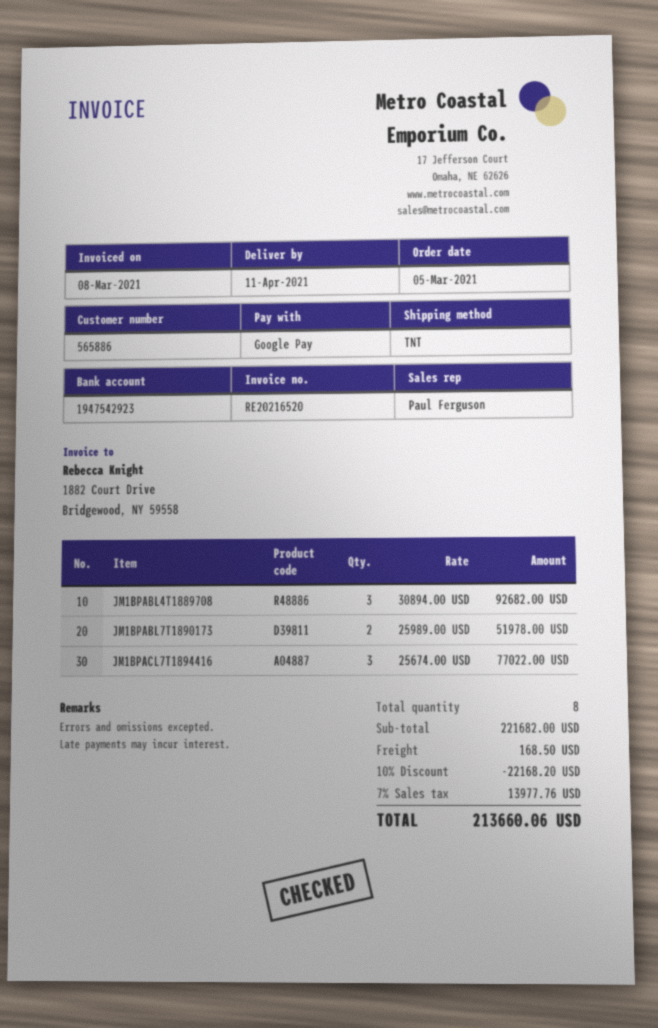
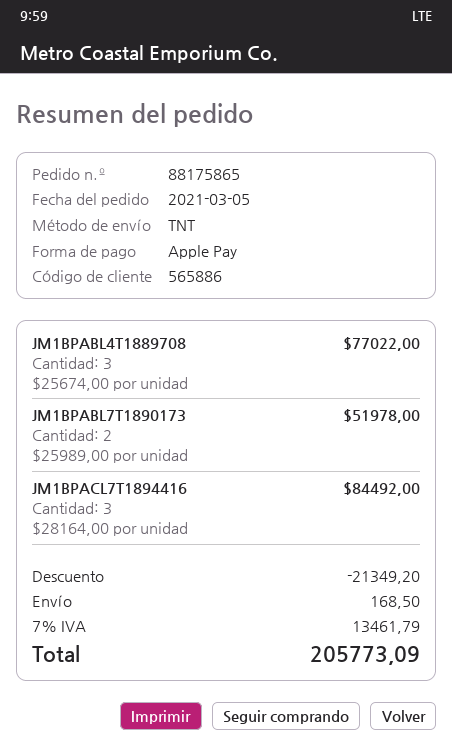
payment method: Google Pay -> Apple Pay
JM1BPABL4T1889708: 3 x 30894.00 = 92682.00 -> 3 x 25674.00 = 77022.00
JM1BPACL7T1894416: 3 x 25674.00 = 77022.00 -> 3 x 28164.00 = 84492.00
discount: 22168.20 -> 21349.20
tax: 7% = 13977.76 -> 7% = 13461.79
total: 213660.06 -> 205773.09

